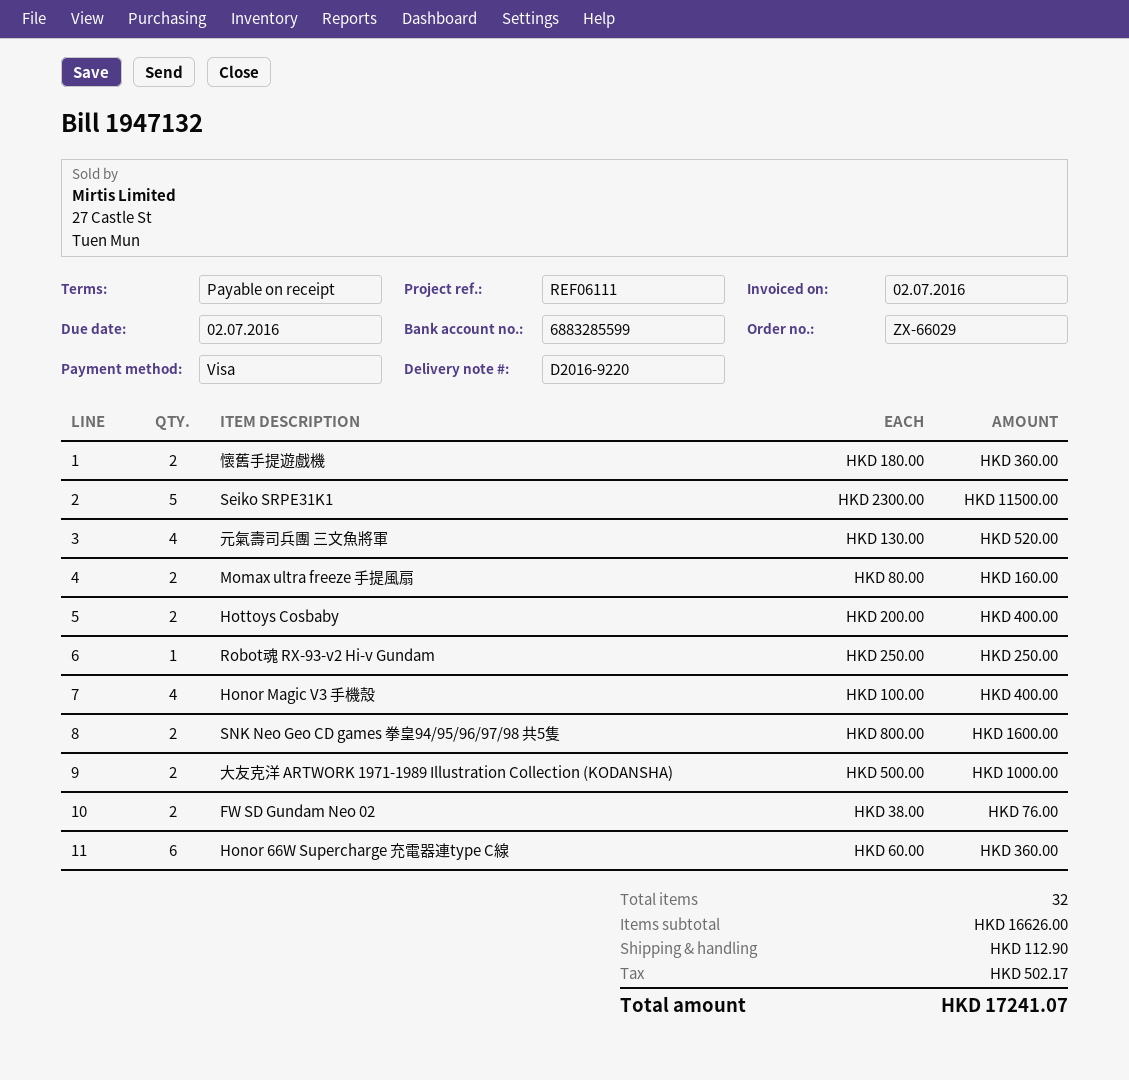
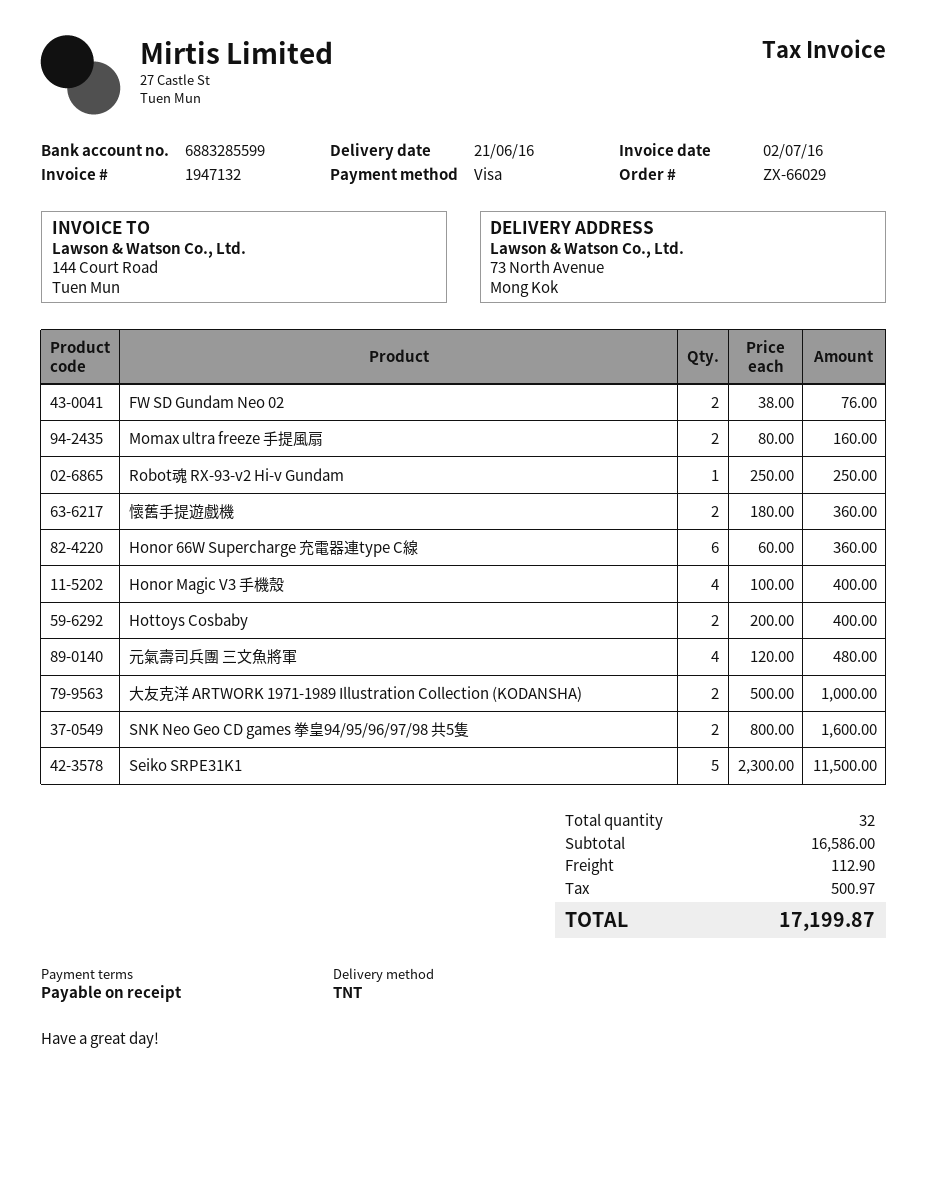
元氣壽司兵團 三文魚將軍: 4 x 130.00 = 520.00 -> 4 x 120.00 = 480.00
subtotal: 16626.00 -> 16586.00
tax: 502.17 -> 500.97
total: 17241.07 -> 17199.87

